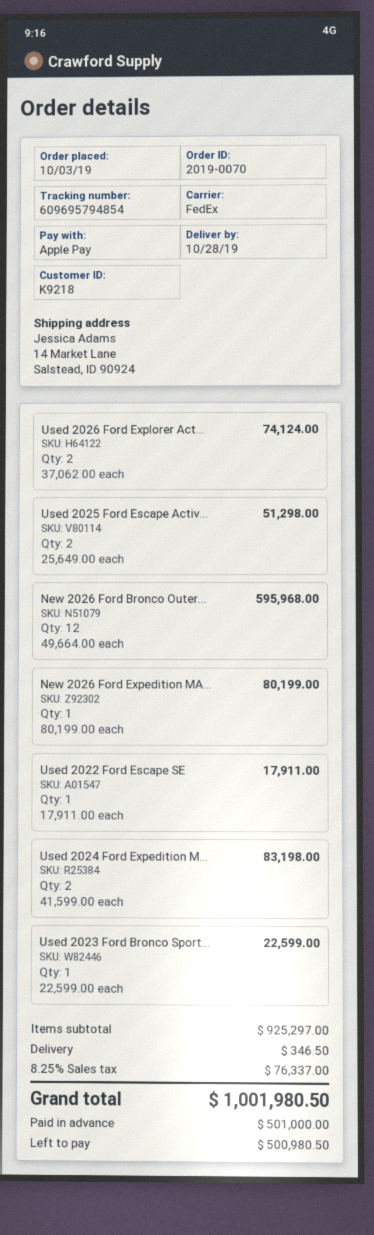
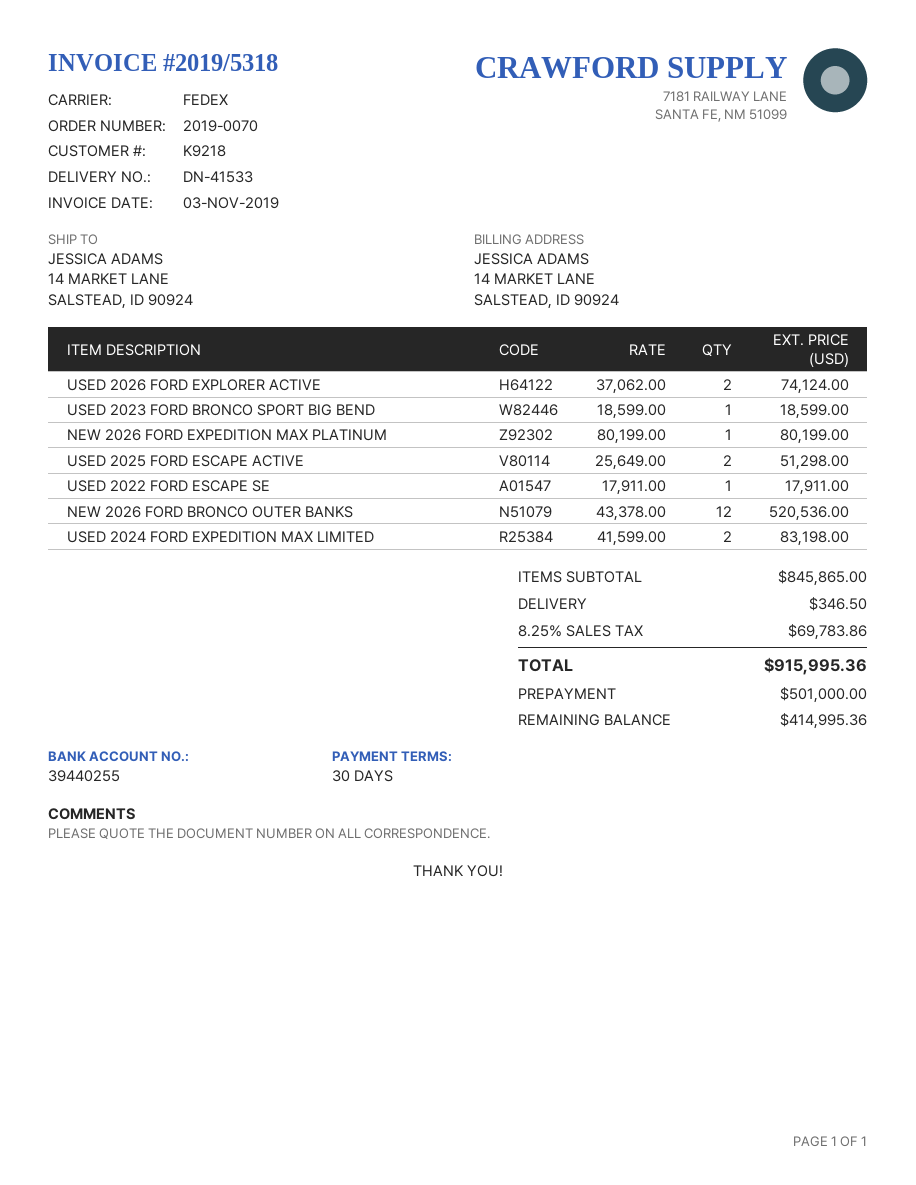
New 2026 Ford Bronco Outer...: 12 x 49664.00 = 595968.00 -> 12 x 43378.00 = 520536.00
Used 2023 Ford Bronco Sport...: 1 x 22599.00 = 22599.00 -> 1 x 18599.00 = 18599.00
subtotal: 925297.00 -> 845865.00
tax: 8.25% = 76337.00 -> 8.25% = 69783.86
total: 1001980.50 -> 915995.36
balance: 500980.50 -> 414995.36

